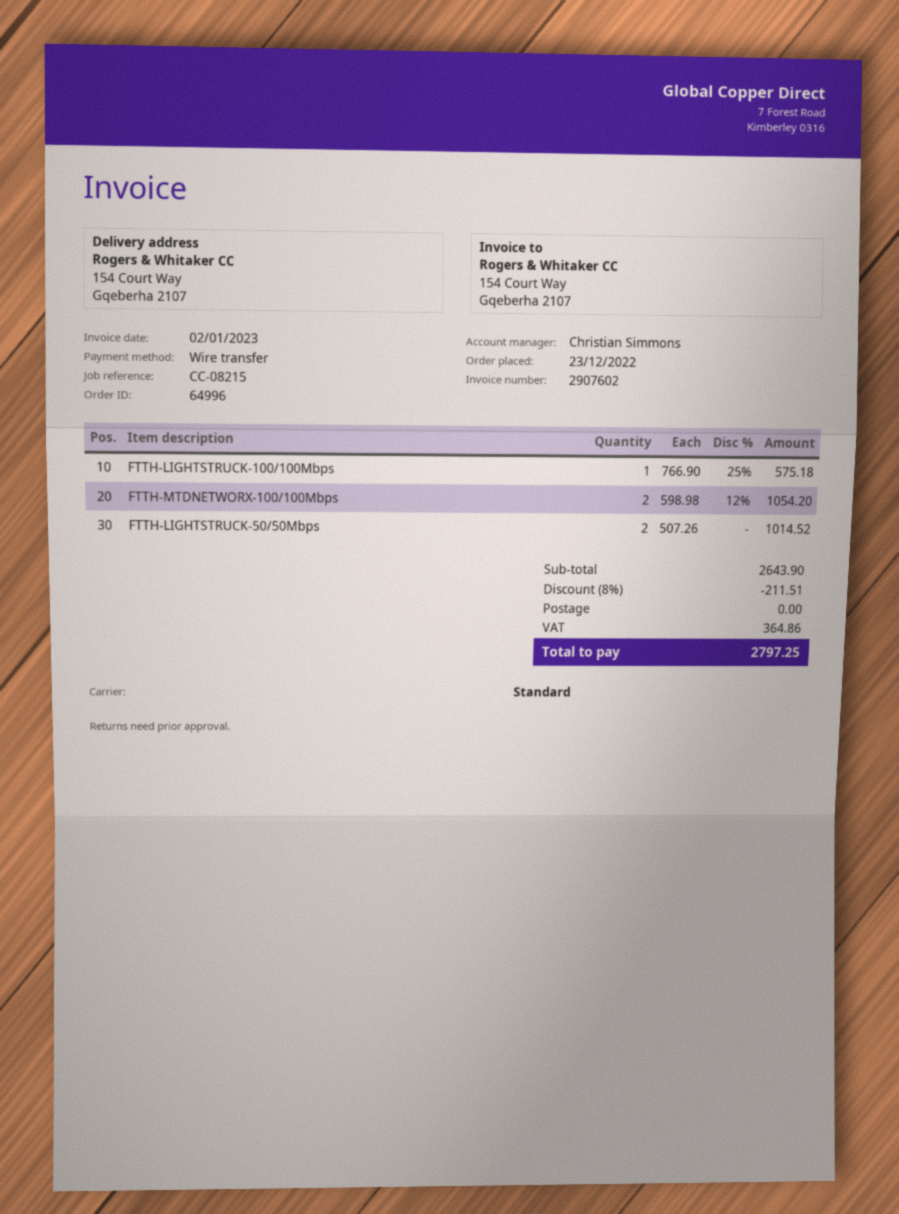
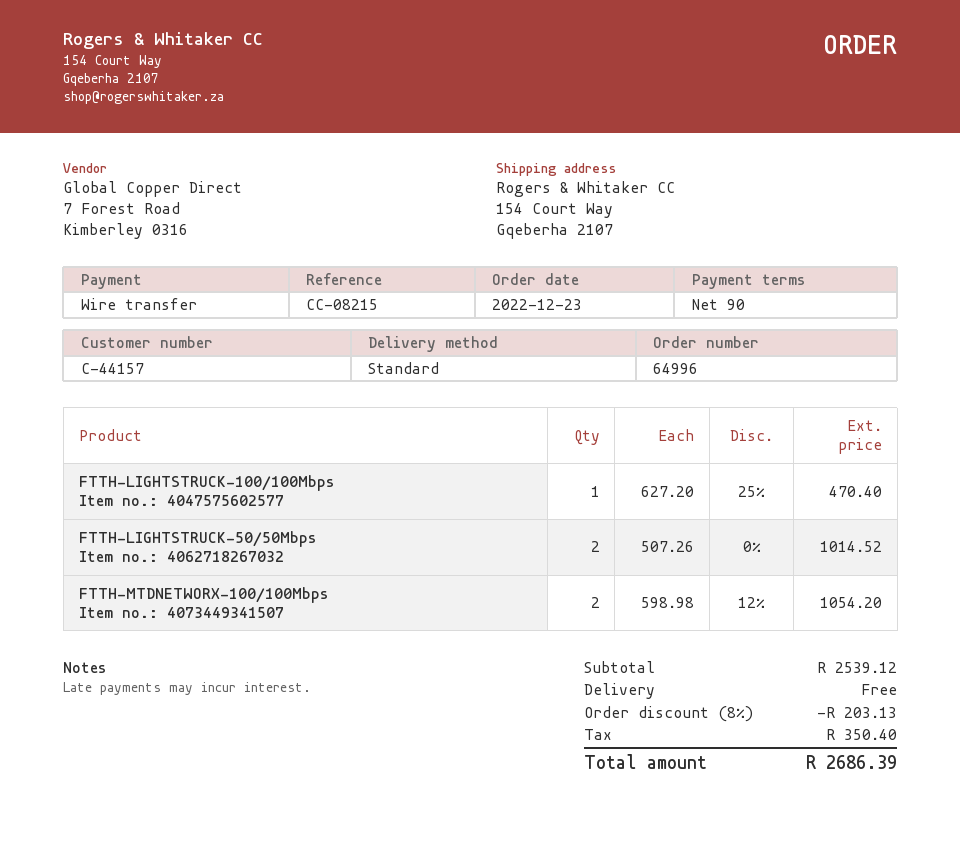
FTTH-LIGHTSTRUCK-100/100Mbps: 1 x 766.90 - 25% = 575.18 -> 1 x 627.20 - 25% = 470.40
subtotal: 2643.90 -> 2539.12
discount: 8% = 211.51 -> 8% = 203.13
tax: 364.86 -> 350.40
total: 2797.25 -> 2686.39

